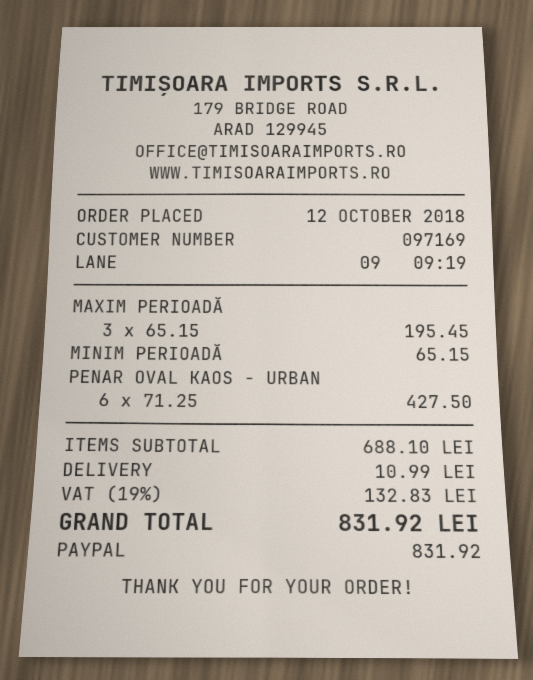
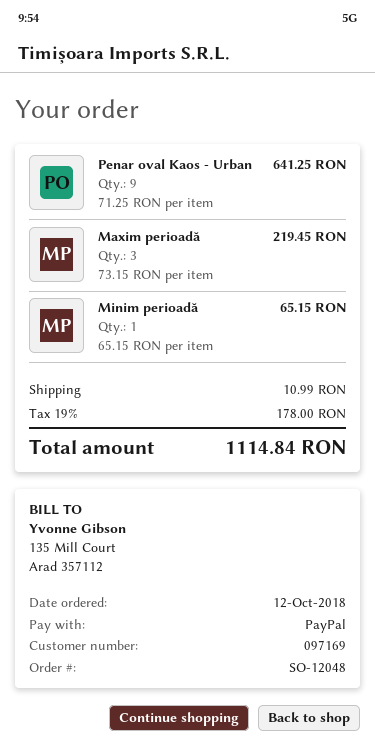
MAXIM PERIOADĂ: 3 x 65.15 = 195.45 -> 3 x 73.15 = 219.45
PENAR OVAL KAOS - URBAN: 6 x 71.25 = 427.50 -> 9 x 71.25 = 641.25
tax: 19% = 132.83 -> 19% = 178.00
total: 831.92 -> 1114.84

